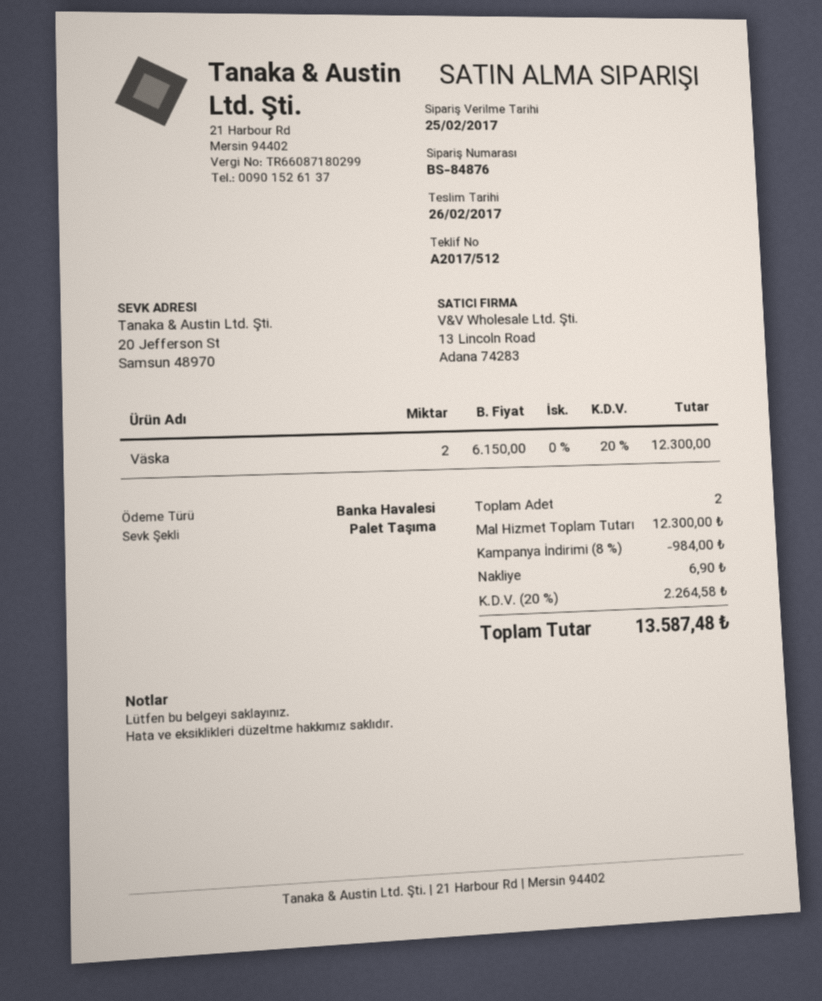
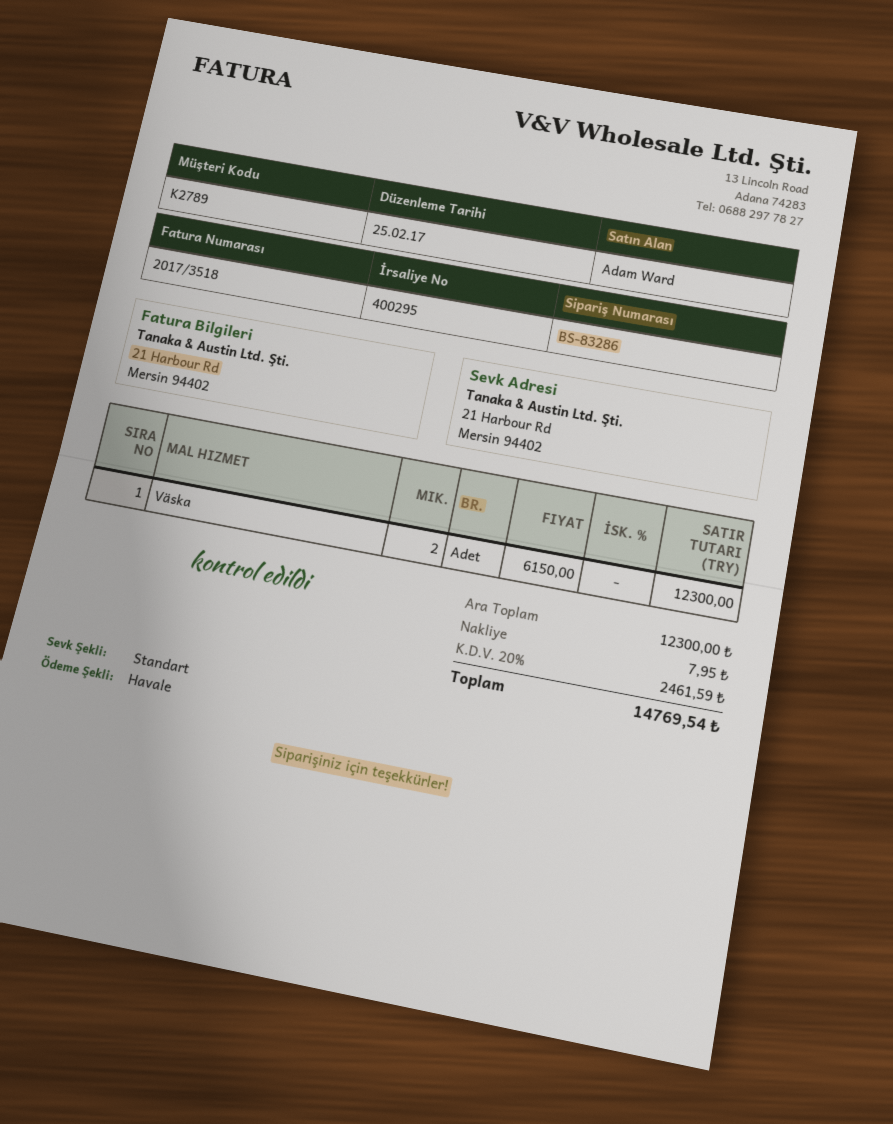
order number: BS-84876 -> BS-83286
shipping method: pallet freight -> standard
ship to: 20 Jefferson St, Samsun 48970 -> 21 Harbour Rd, Mersin 94402
discount: 8% = 984.00 -> none
shipping: 6.90 -> 7.95
tax: 20% = 2264.58 -> 20% = 2461.59
total: 13587.48 -> 14769.54

